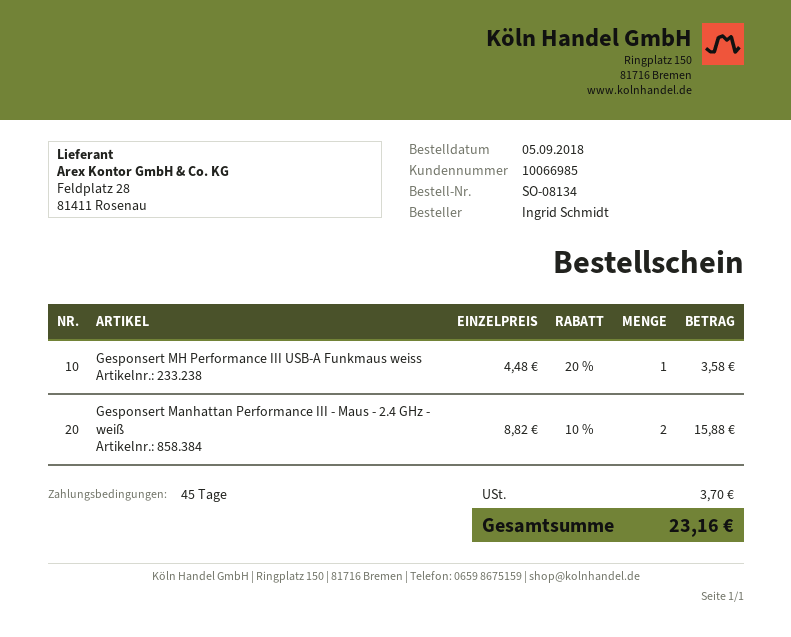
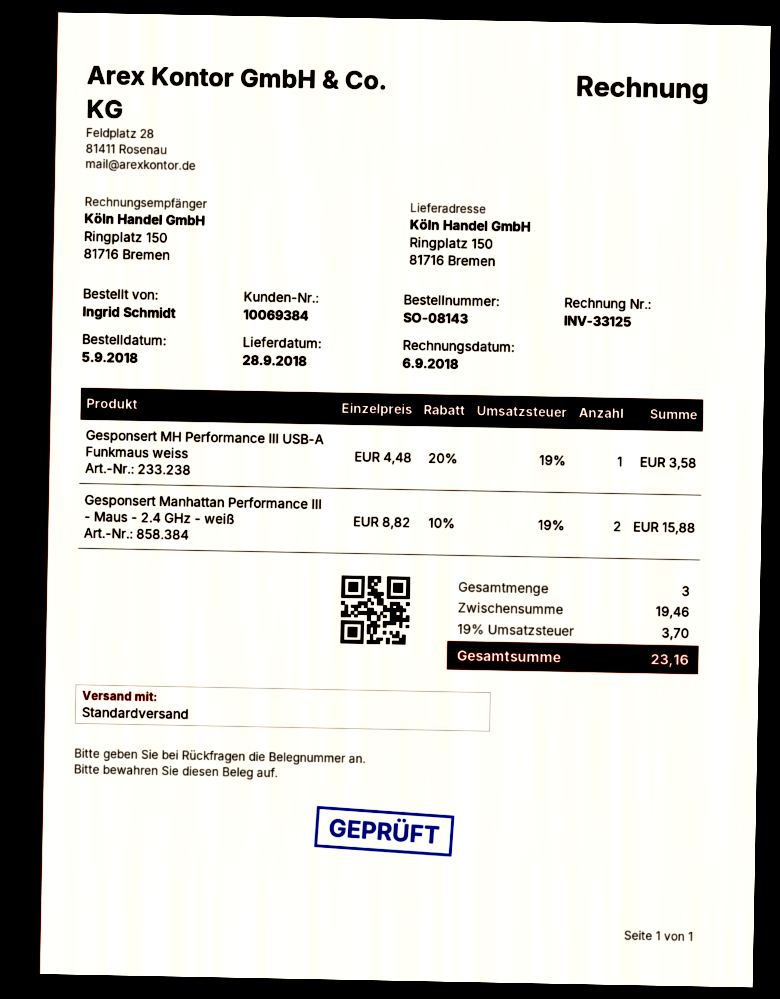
order number: SO-08134 -> SO-08143
customer number: 10066985 -> 10069384

